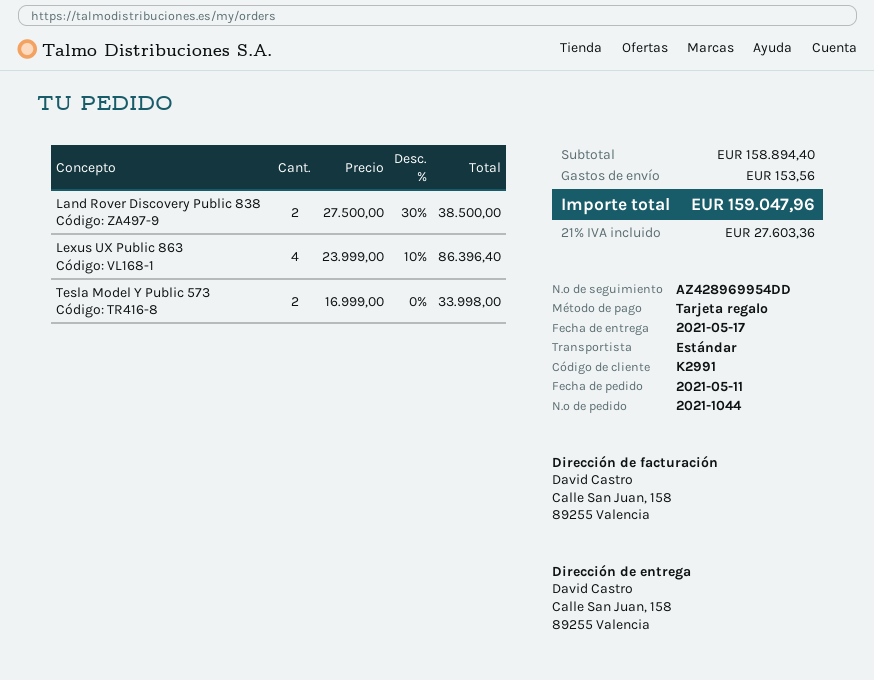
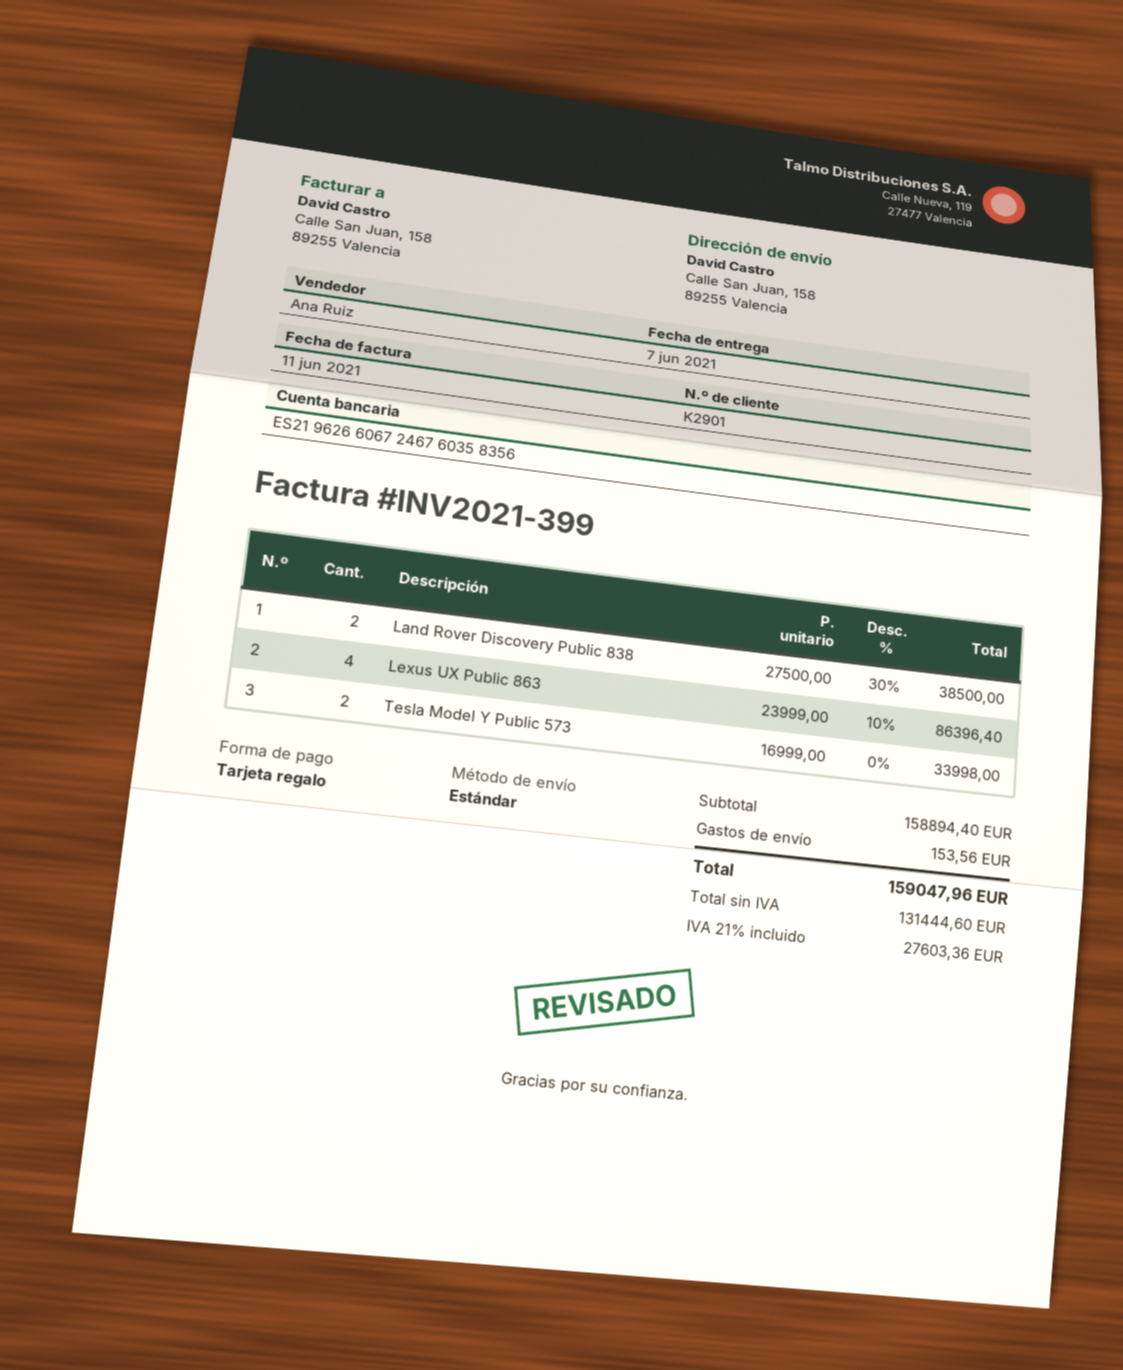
delivery date: 2021-05-17 -> 2021-06-07
customer number: K2991 -> K2901

